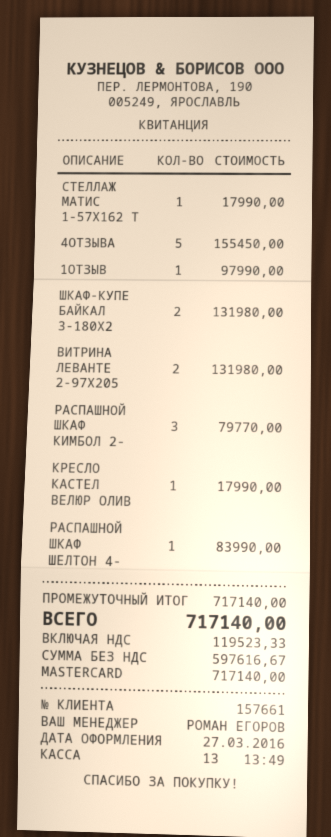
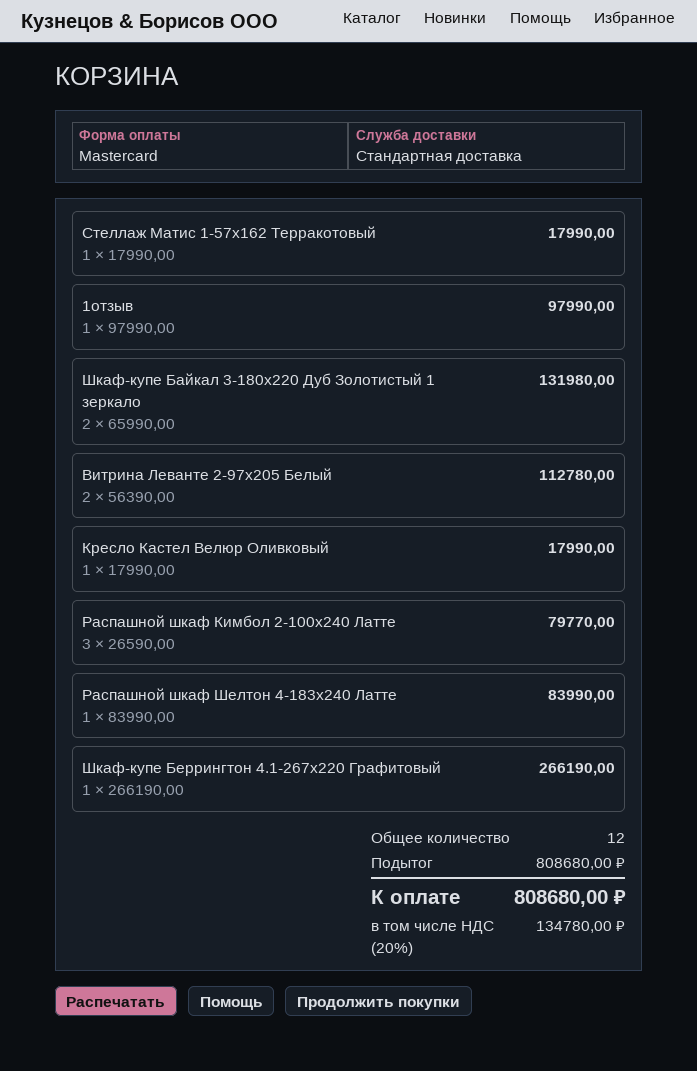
4ОТЗЫВА: 5 for 155450.00 -> none
ВИТРИНА ЛЕВАНТЕ 2-97X205: 2 for 131980.00 -> 2 for 112780.00
Шкаф-купе Беррингтон 4.1-267x220 Графитовый: none -> 1 for 266190.00
subtotal: 717140.00 -> 808680.00
tax: 119523.33 -> 134780.00
total: 717140.00 -> 808680.00

